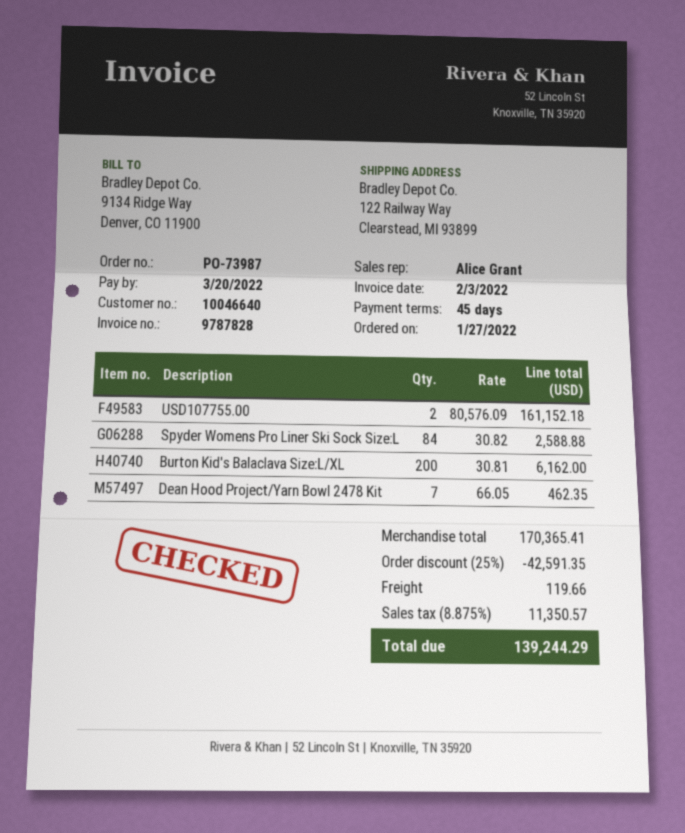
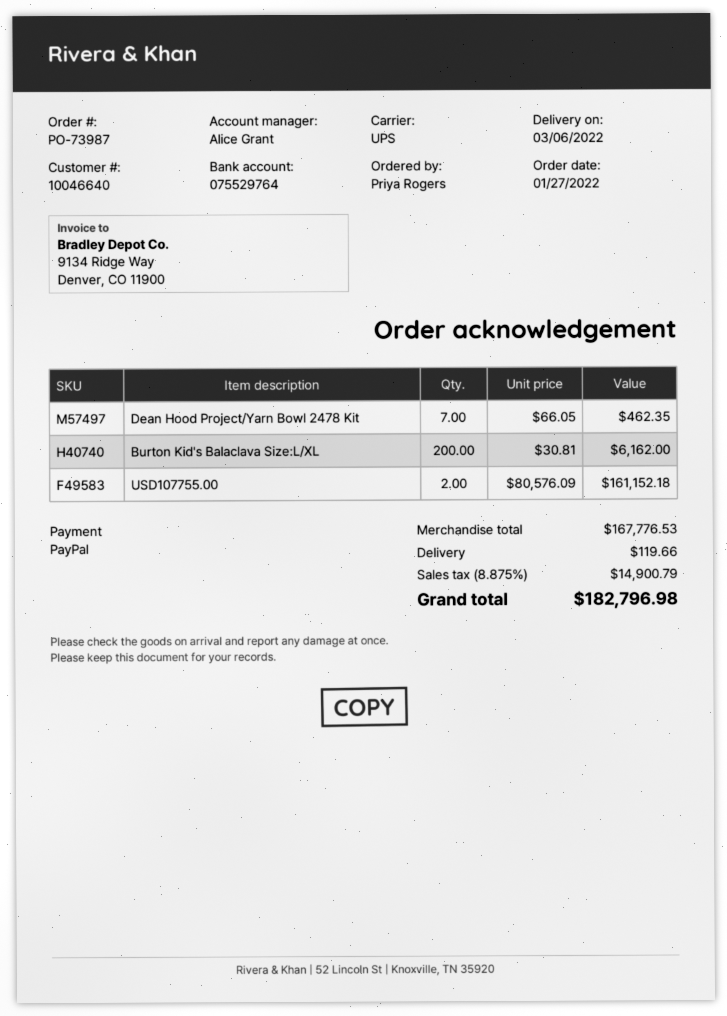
Spyder Womens Pro Liner Ski Sock Size:L: 84 x 30.82 = 2588.88 -> none
subtotal: 170365.41 -> 167776.53
discount: 25% = 42591.35 -> none
tax: 8.875% = 11350.57 -> 8.875% = 14900.79
total: 139244.29 -> 182796.98

